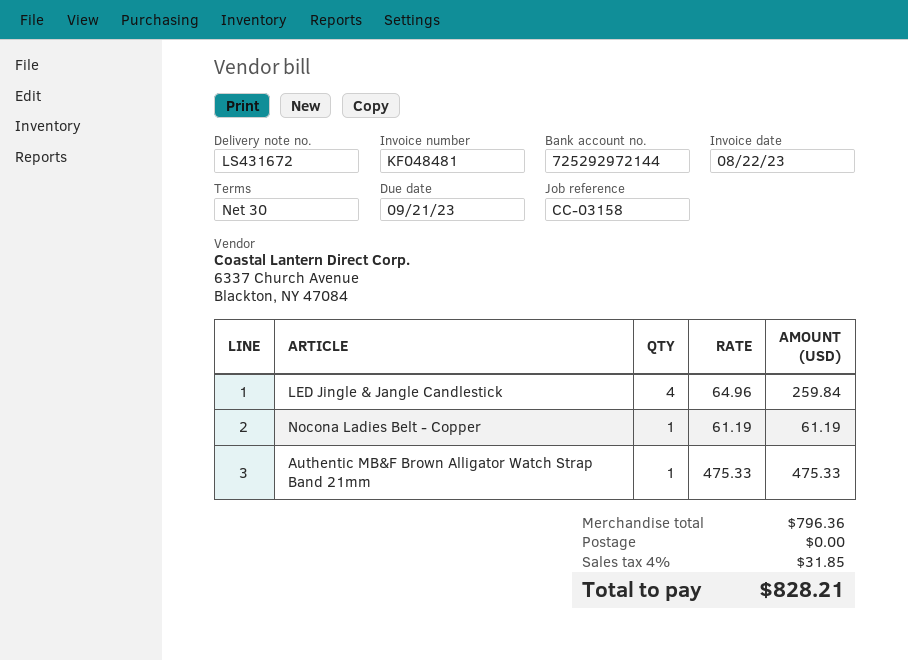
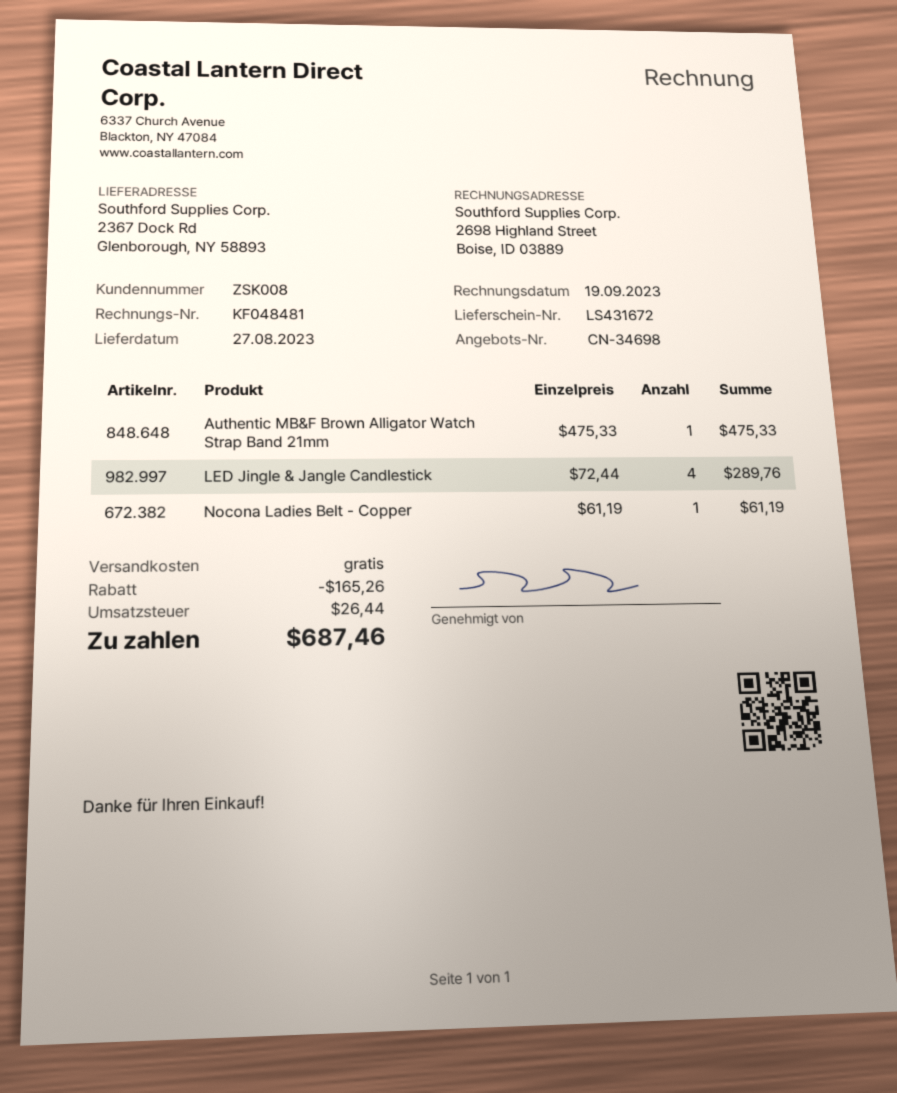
invoice date: 2023-08-22 -> 2023-09-19
LED Jingle & Jangle Candlestick: 4 x 64.96 = 259.84 -> 4 x 72.44 = 289.76
discount: none -> 165.26
tax: 31.85 -> 26.44
total: 828.21 -> 687.46

